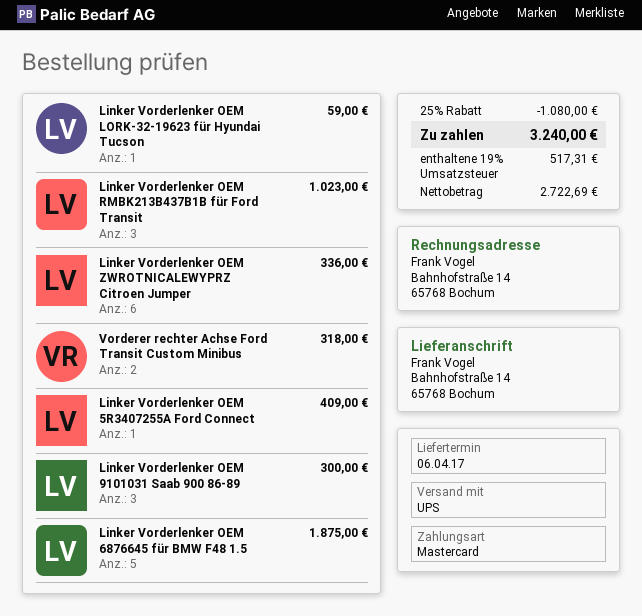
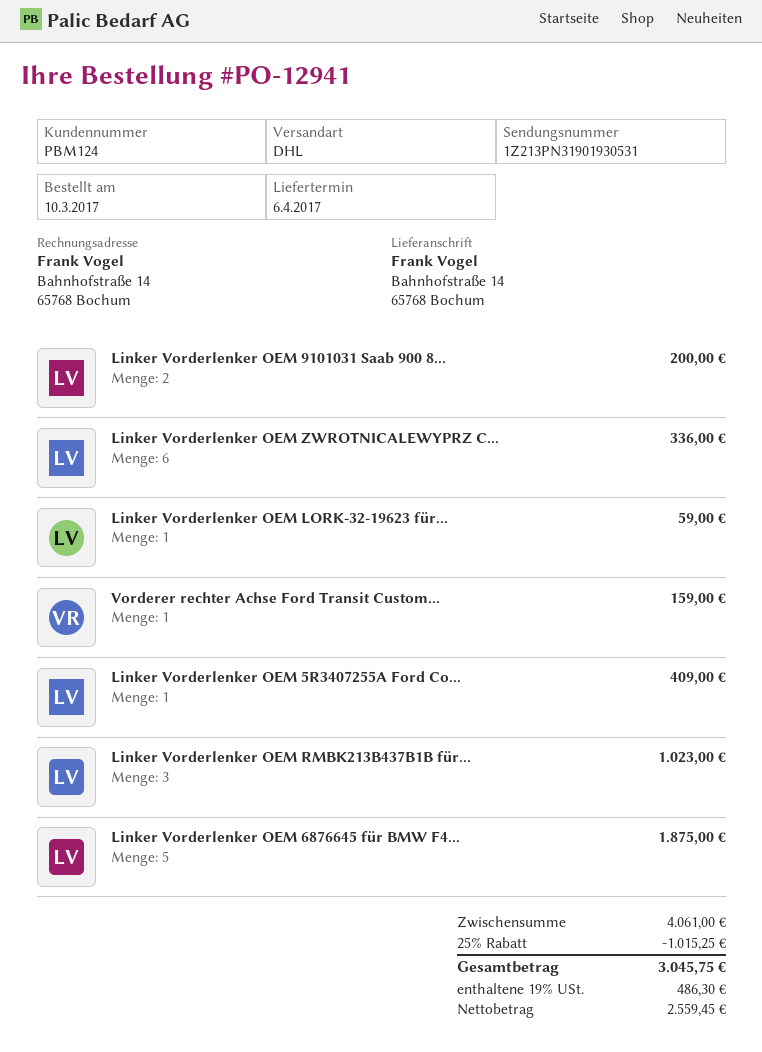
shipping method: UPS -> DHL
Vorderer rechter Achse Ford Transit Custom Minibus: 2 for 318.00 -> 1 for 159.00
Linker Vorderlenker OEM 9101031 Saab 900 86-89: 3 for 300.00 -> 2 for 200.00
discount: 25% = 1080.00 -> 25% = 1015.25
net: 2722.69 -> 2559.45
tax: 19% = 517.31 -> 19% = 486.30
total: 3240.00 -> 3045.75

